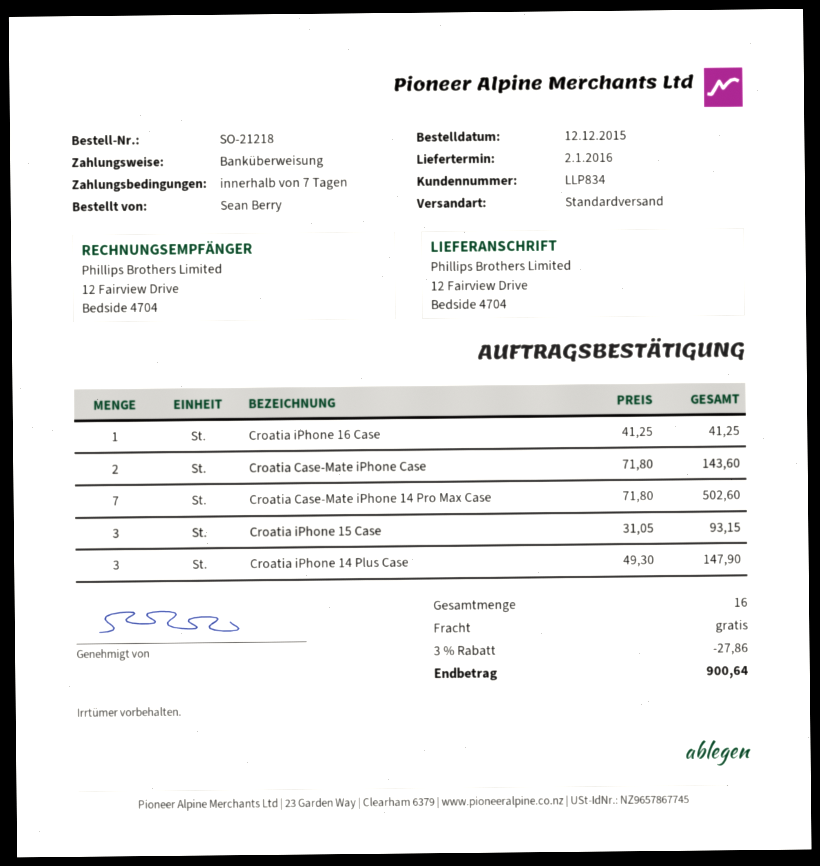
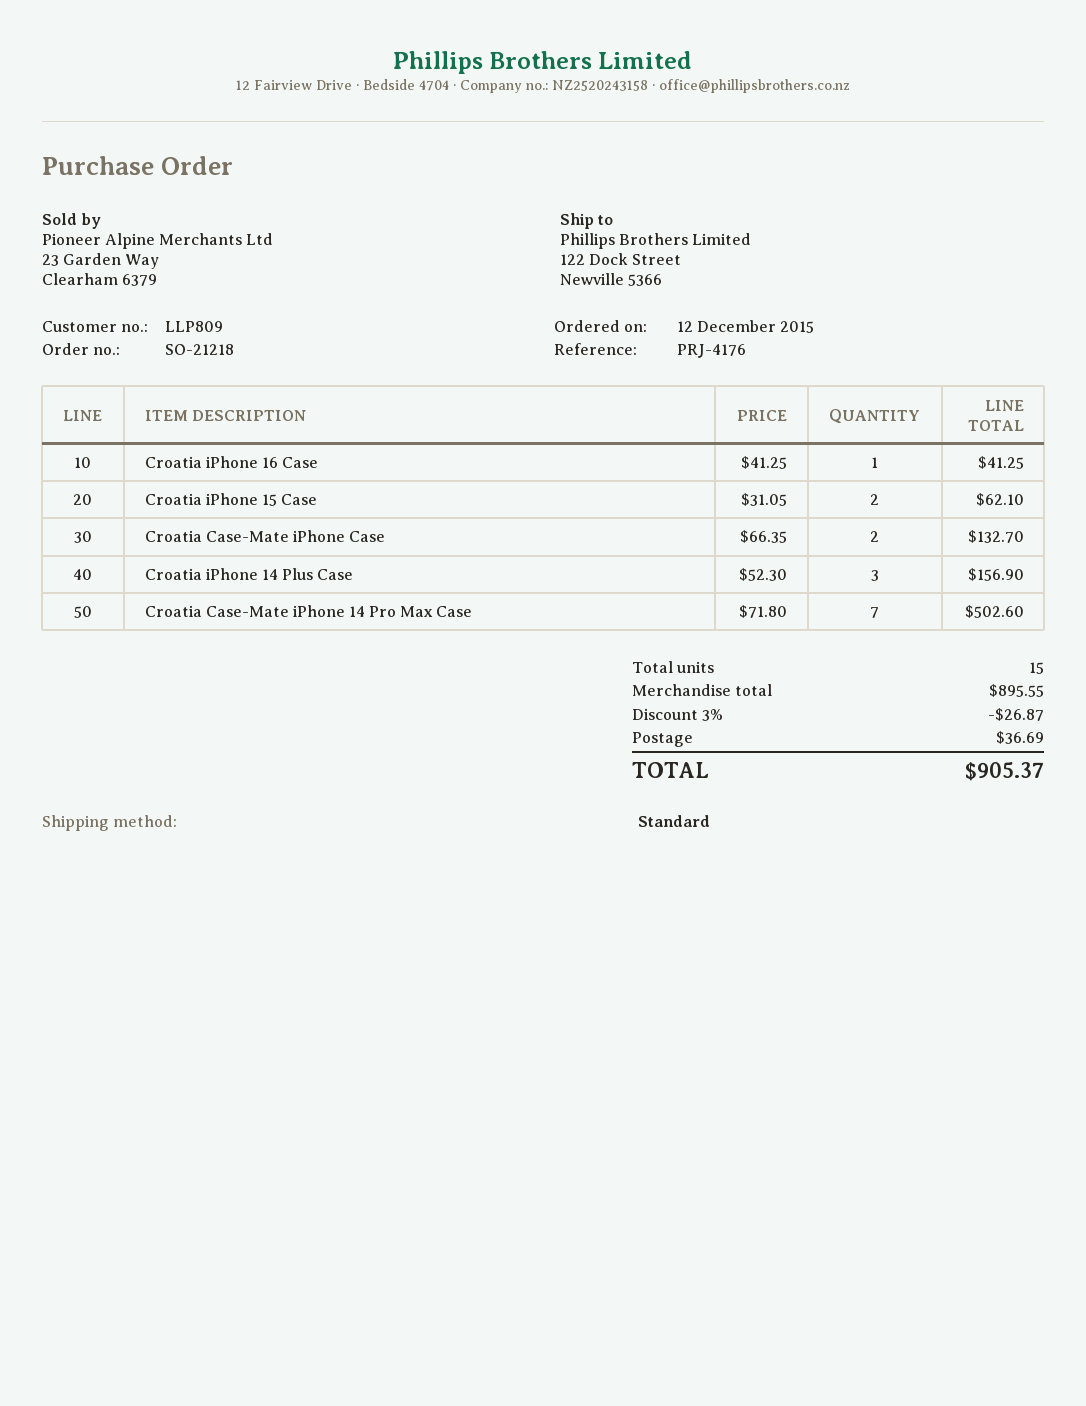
customer number: LLP834 -> LLP809
ship to: 12 Fairview Drive, Bedside 4704 -> 122 Dock Street, Newville 5366
Croatia Case-Mate iPhone Case: 2 x 71.80 = 143.60 -> 2 x 66.35 = 132.70
Croatia iPhone 15 Case: 3 x 31.05 = 93.15 -> 2 x 31.05 = 62.10
Croatia iPhone 14 Plus Case: 3 x 49.30 = 147.90 -> 3 x 52.30 = 156.90
total quantity: 16 -> 15
discount: 3% = 27.86 -> 3% = 26.87
shipping: 0.00 -> 36.69
total: 900.64 -> 905.37

